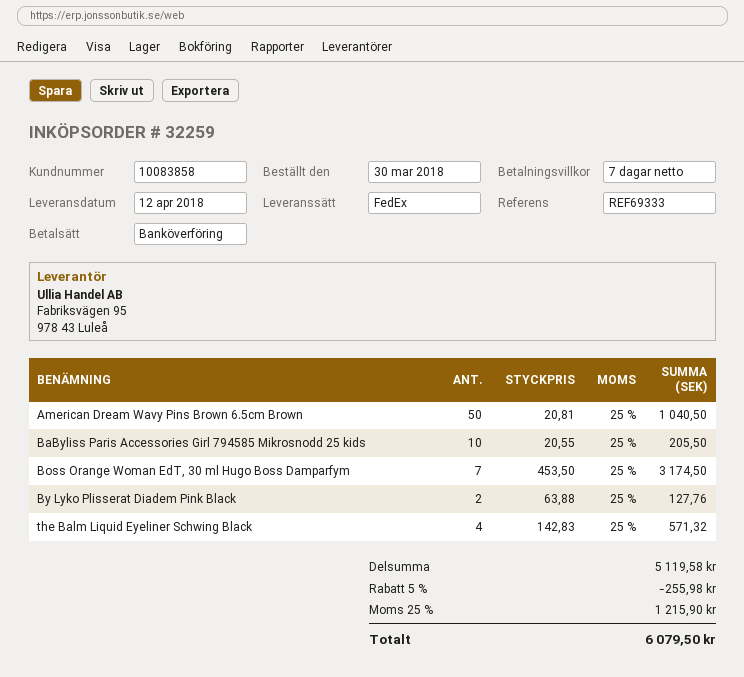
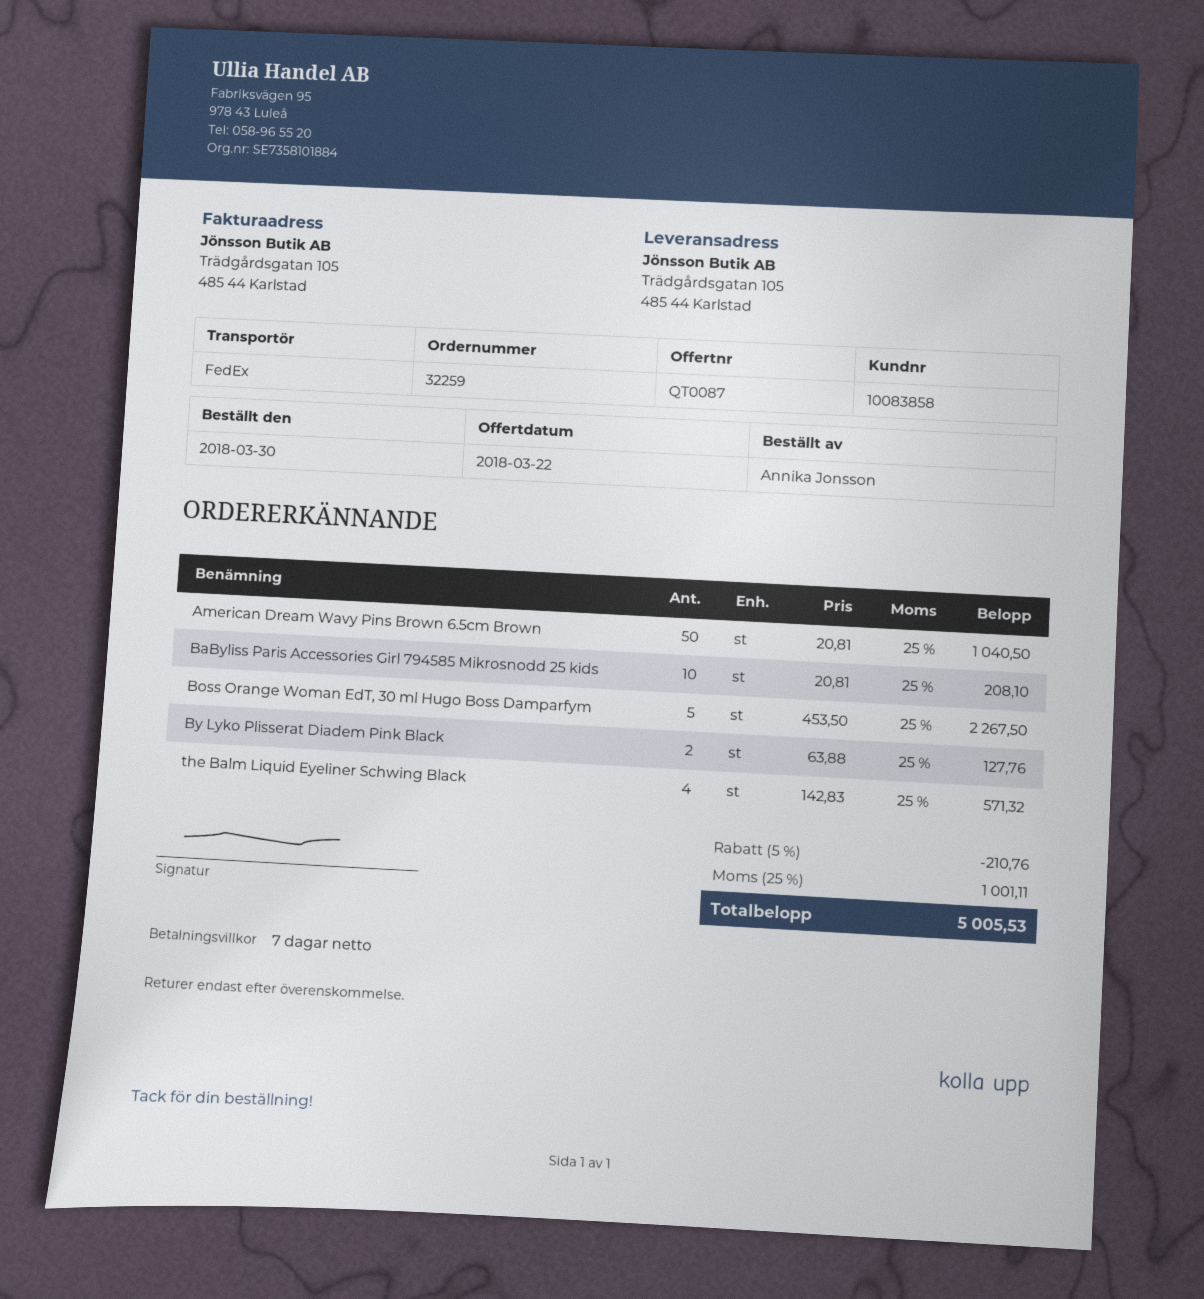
BaByliss Paris Accessories Girl 794585 Mikrosnodd 25 kids: 10 x 20.55 = 205.50 -> 10 x 20.81 = 208.10
Boss Orange Woman EdT, 30 ml Hugo Boss Damparfym: 7 x 453.50 = 3174.50 -> 5 x 453.50 = 2267.50
discount: 5% = 255.98 -> 5% = 210.76
tax: 25% = 1215.90 -> 25% = 1001.11
total: 6079.50 -> 5005.53

